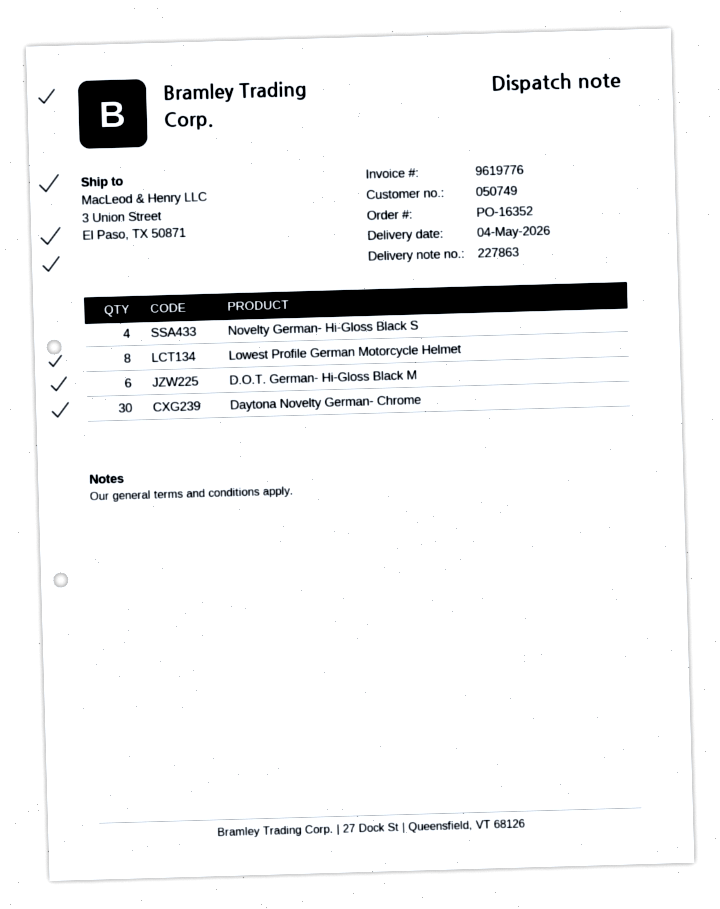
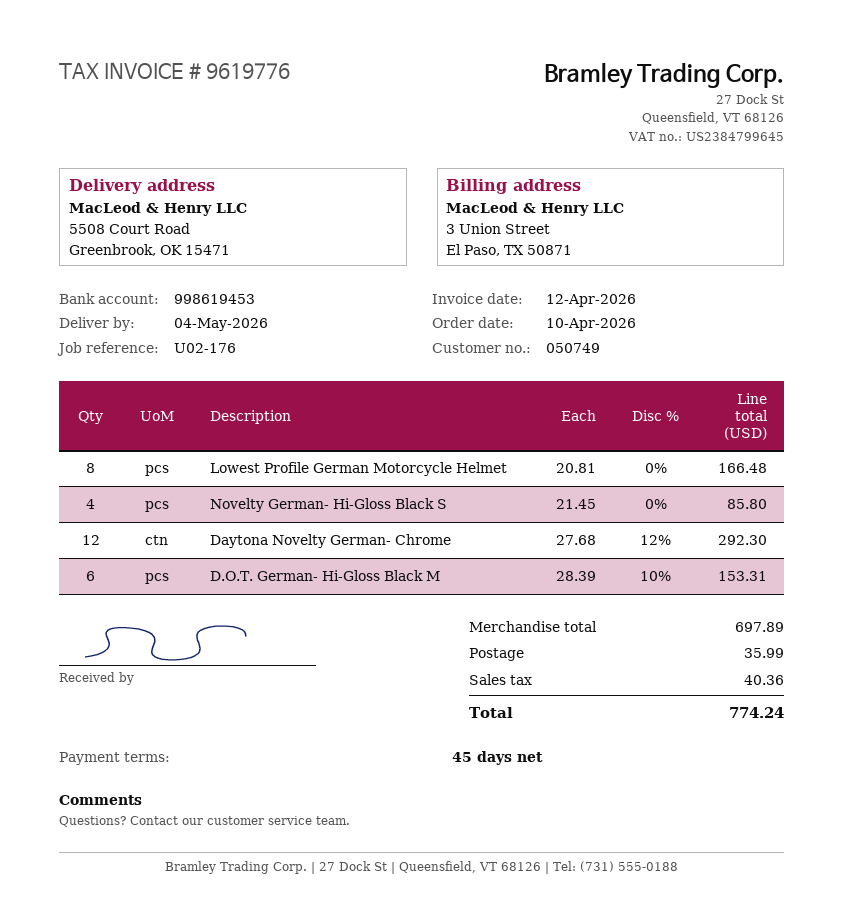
ship to: 3 Union Street, El Paso, TX 50871 -> 5508 Court Road, Greenbrook, OK 15471
Daytona Novelty German- Chrome: 30 -> 12

